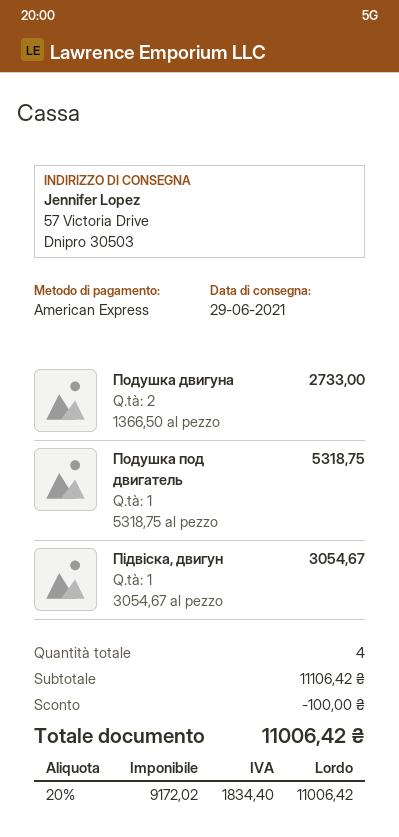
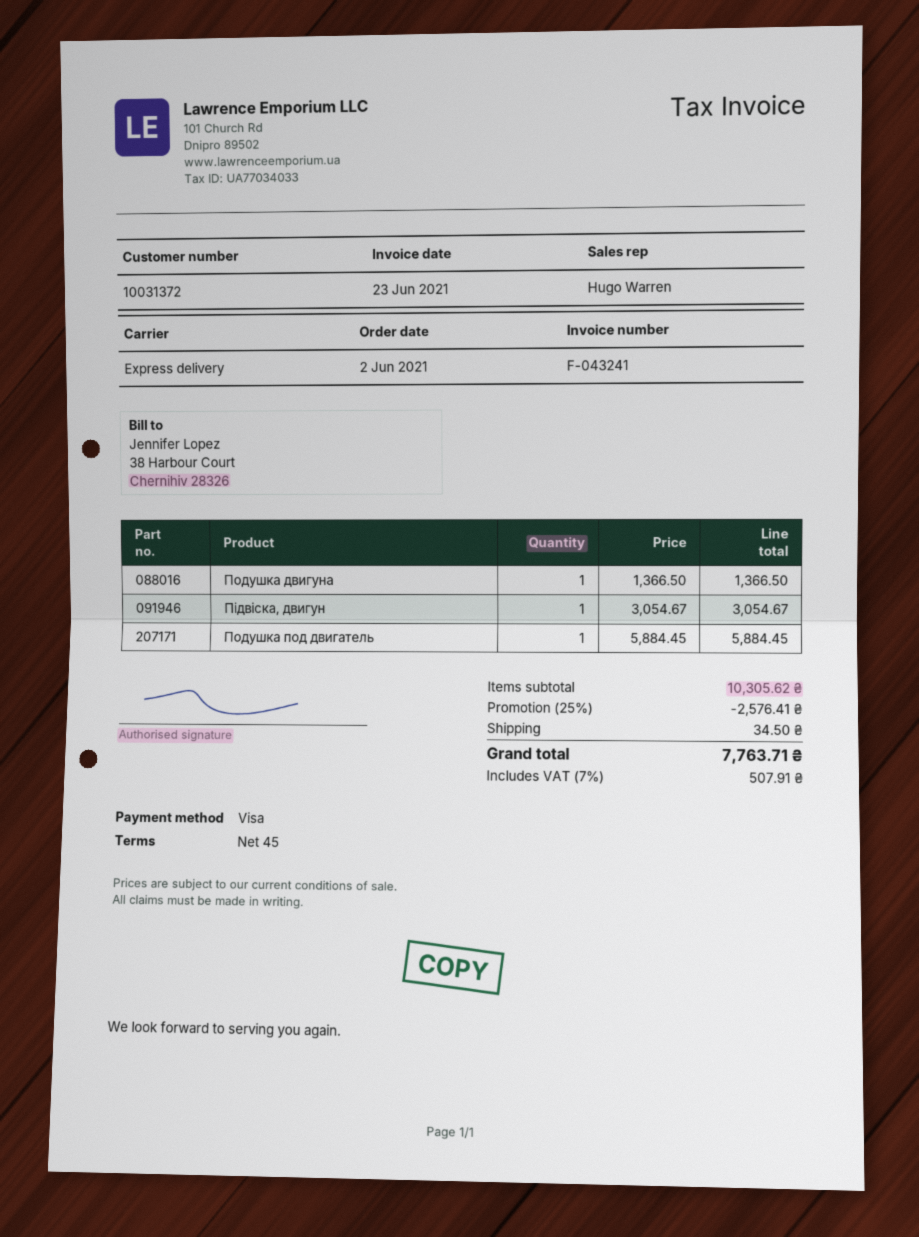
payment method: American Express -> Visa
Подушка двигуна: 2 x 1366.50 = 2733.00 -> 1 x 1366.50 = 1366.50
Подушка под двигатель: 1 x 5318.75 = 5318.75 -> 1 x 5884.45 = 5884.45
subtotal: 11106.42 -> 10305.62
discount: 100.00 -> 2576.41
shipping: none -> 34.50
tax: 20% = 1834.40 -> 7% = 507.91
total: 11006.42 -> 7763.71

